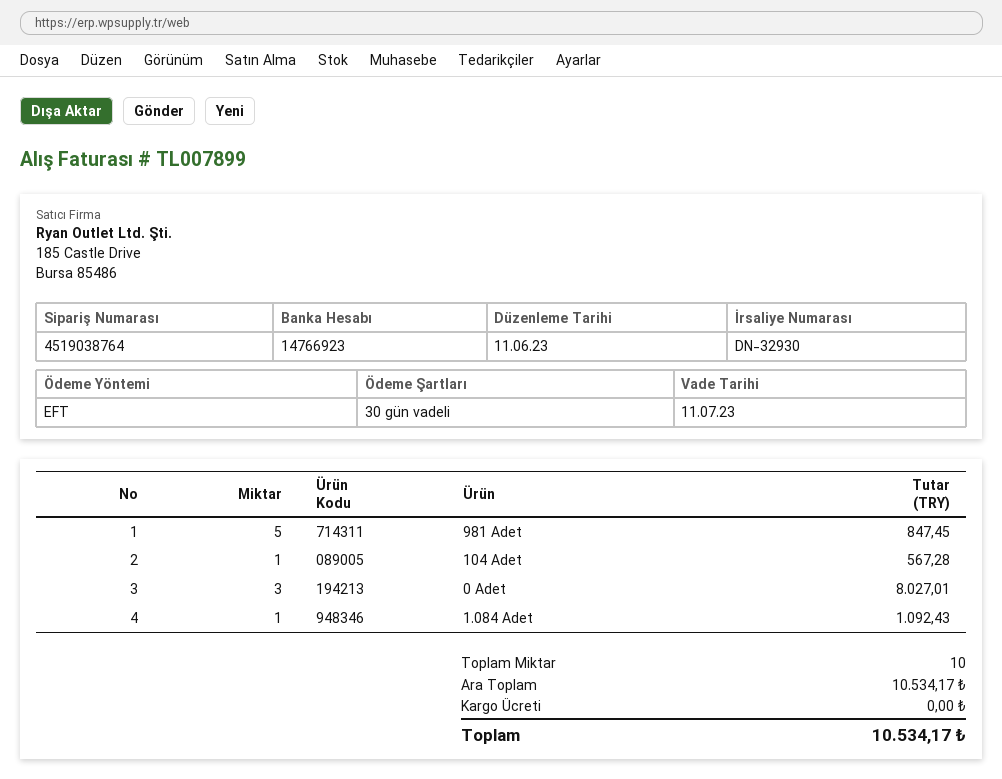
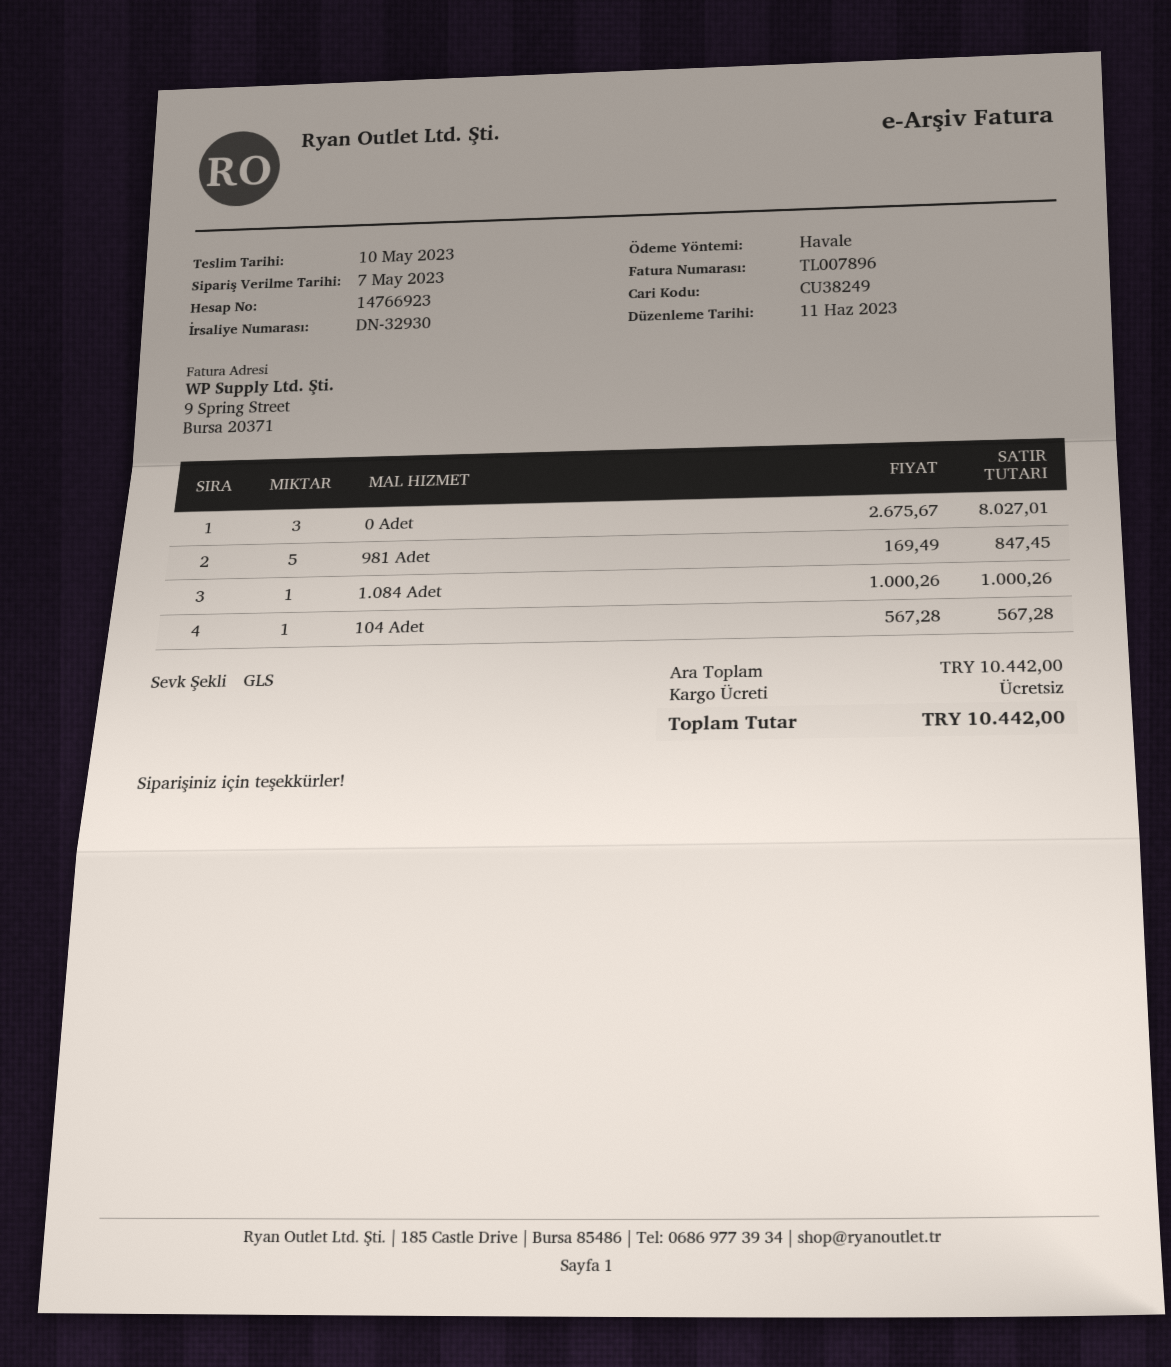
invoice number: TL007899 -> TL007896
1.084 Adet: 1 for 1092.43 -> 1 for 1000.26
subtotal: 10534.17 -> 10442.00
total: 10534.17 -> 10442.00

